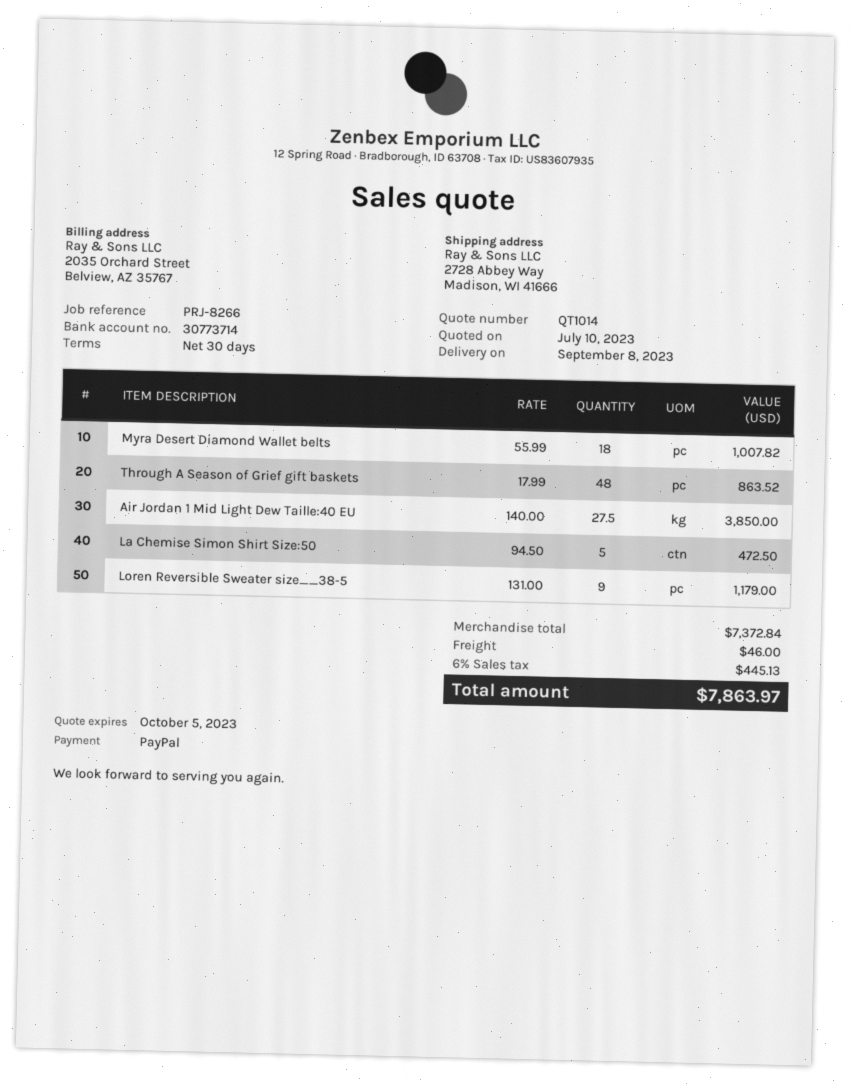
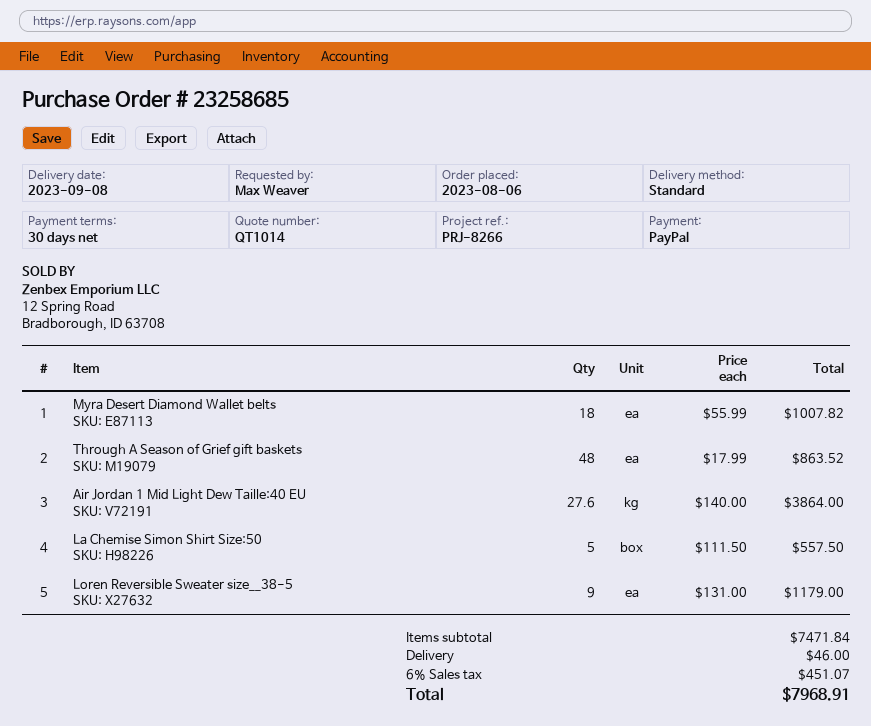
Air Jordan 1 Mid Light Dew Taille:40 EU: 27.5 x 140.00 = 3850.00 -> 27.6 x 140.00 = 3864.00
La Chemise Simon Shirt Size:50: 5 x 94.50 = 472.50 -> 5 x 111.50 = 557.50
subtotal: 7372.84 -> 7471.84
tax: 6% = 445.13 -> 6% = 451.07
total: 7863.97 -> 7968.91

